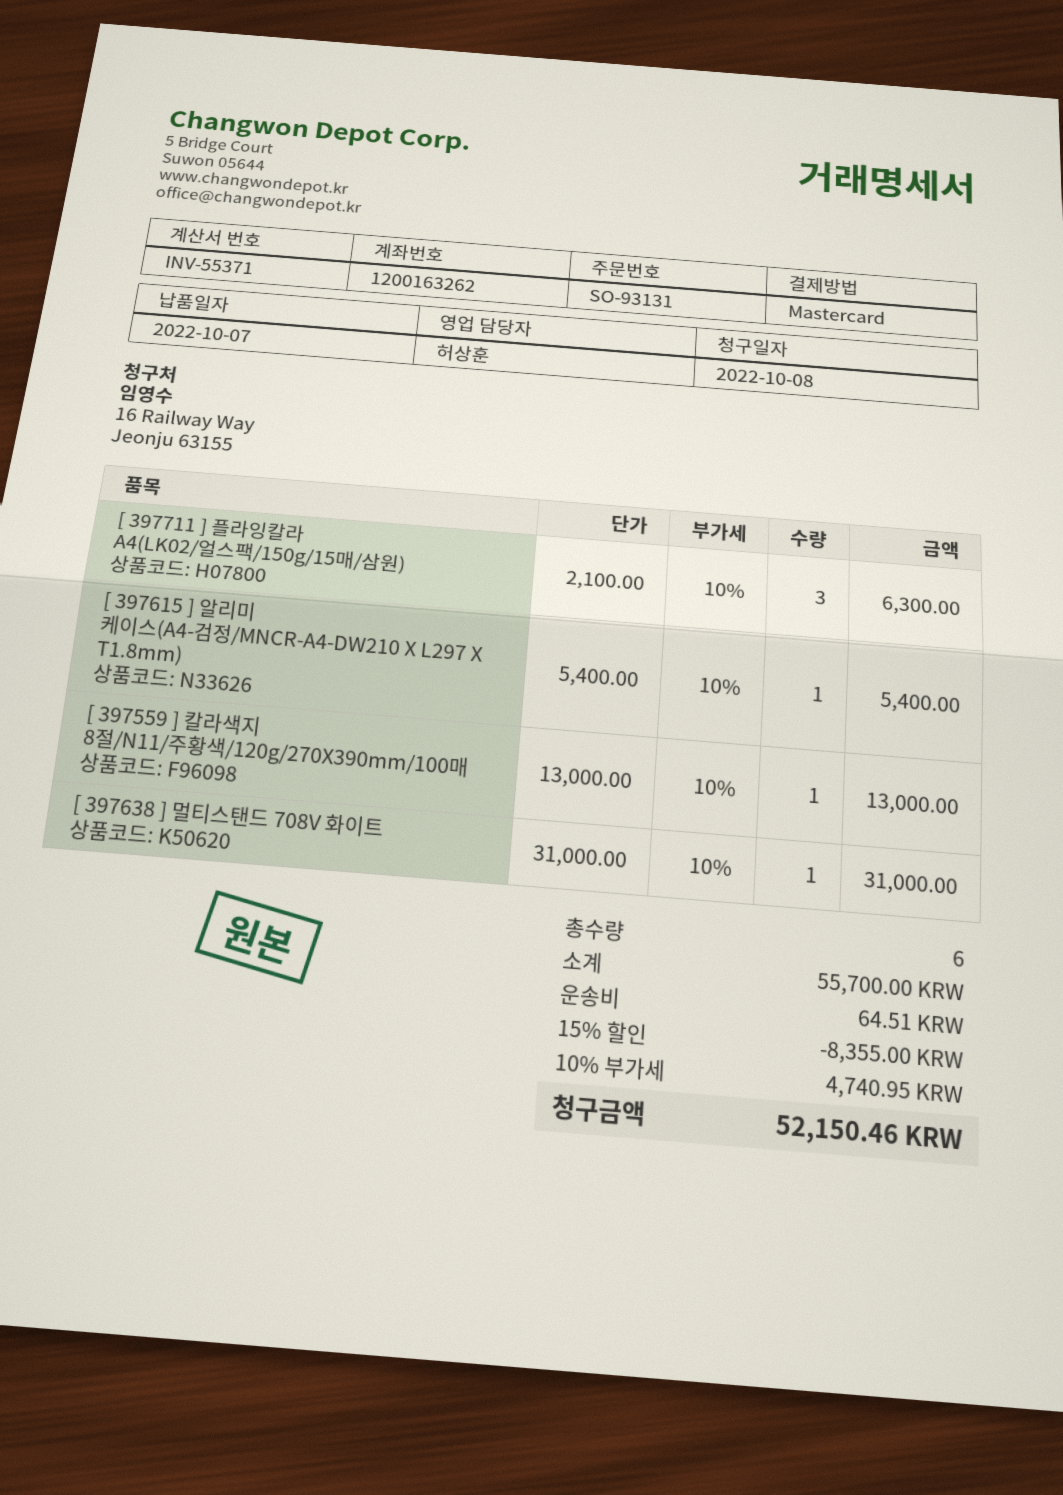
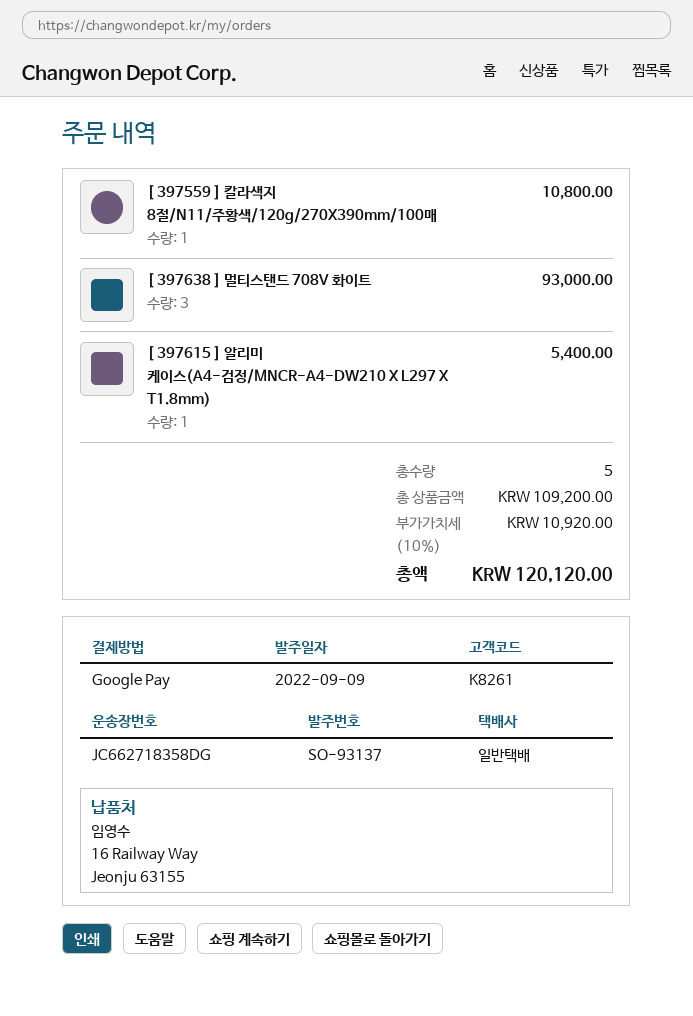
order number: SO-93131 -> SO-93137
payment method: Mastercard -> Google Pay
[ 397711 ] 플라잉칼라 A4(LK02/얼스팩/150g/15매/삼원): 3 for 6300.00 -> none
[ 397559 ] 칼라색지 8절/N11/주황색/120g/270X390mm/100매: 1 for 13000.00 -> 1 for 10800.00
[ 397638 ] 멀티스탠드 708V 화이트: 1 for 31000.00 -> 3 for 93000.00
total quantity: 6 -> 5
subtotal: 55700.00 -> 109200.00
discount: 15% = 8355.00 -> none
shipping: 64.51 -> none
tax: 10% = 4740.95 -> 10% = 10920.00
total: 52150.46 -> 120120.00

